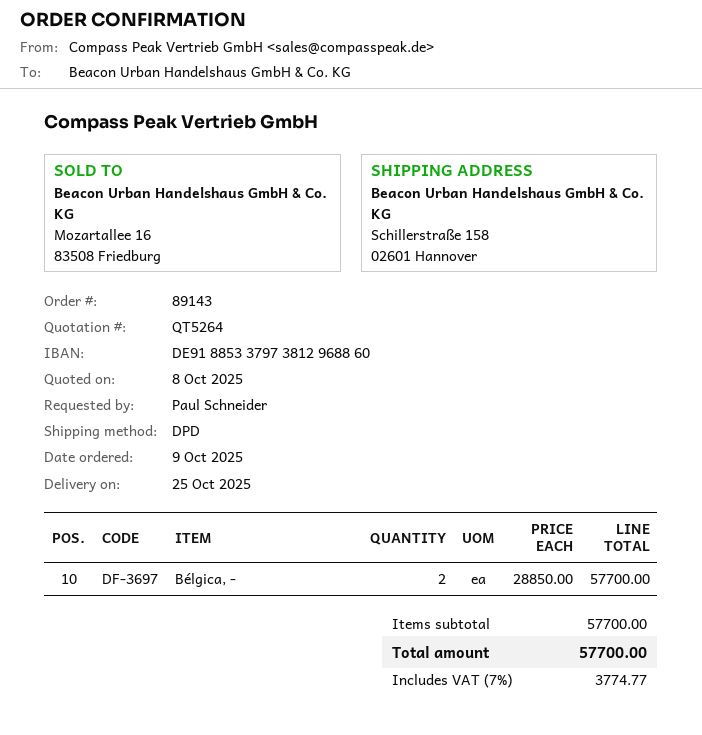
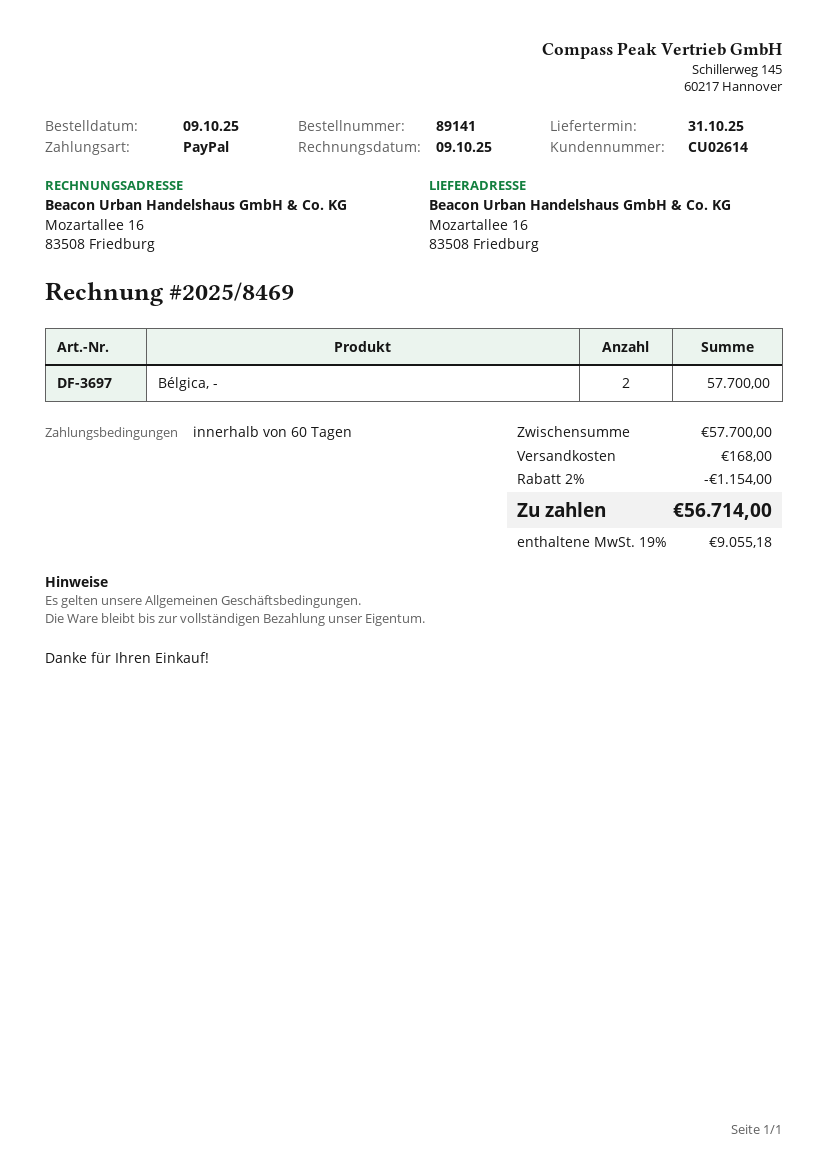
order number: 89143 -> 89141
delivery date: 2025-10-25 -> 2025-10-31
ship to: Schillerstraße 158, 02601 Hannover -> Mozartallee 16, 83508 Friedburg
discount: none -> 2% = 1154.00
shipping: none -> 168.00
tax: 7% = 3774.77 -> 19% = 9055.18
total: 57700.00 -> 56714.00

